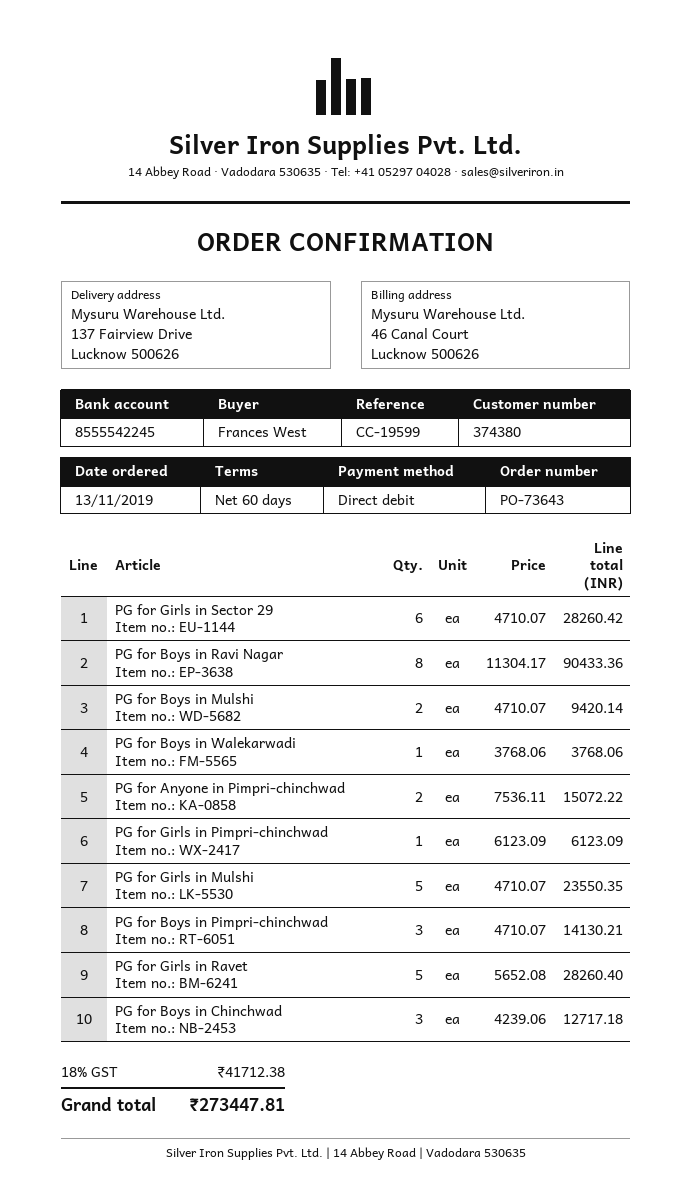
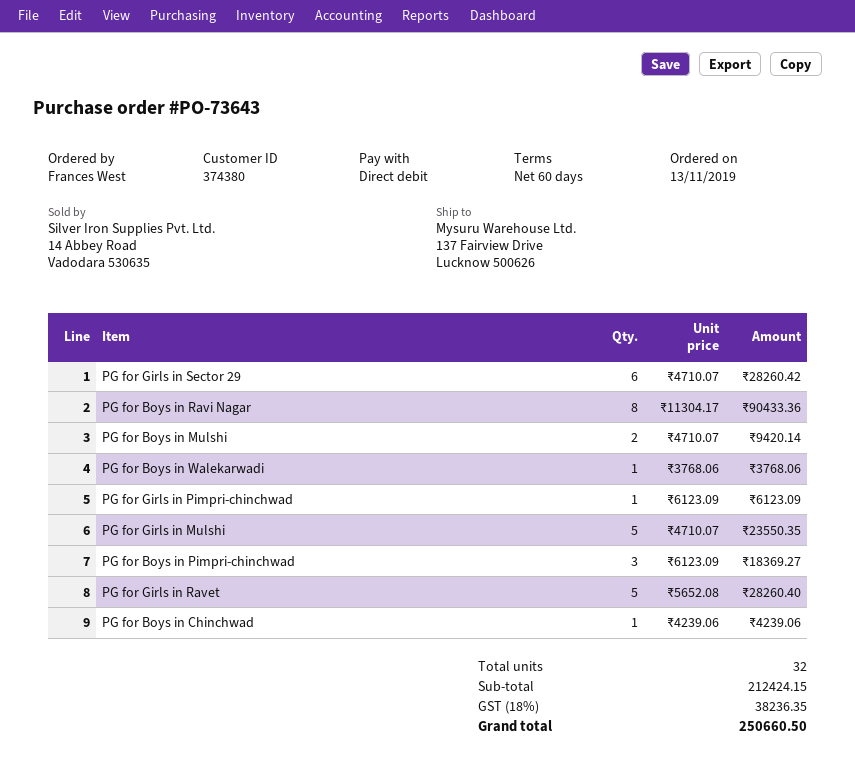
PG for Anyone in Pimpri-chinchwad: 2 x 7536.11 = 15072.22 -> none
PG for Boys in Pimpri-chinchwad: 3 x 4710.07 = 14130.21 -> 3 x 6123.09 = 18369.27
PG for Boys in Chinchwad: 3 x 4239.06 = 12717.18 -> 1 x 4239.06 = 4239.06
tax: 18% = 41712.38 -> 18% = 38236.35
total: 273447.81 -> 250660.50

